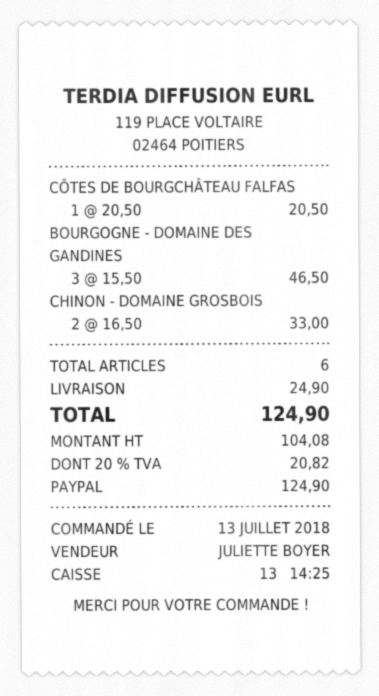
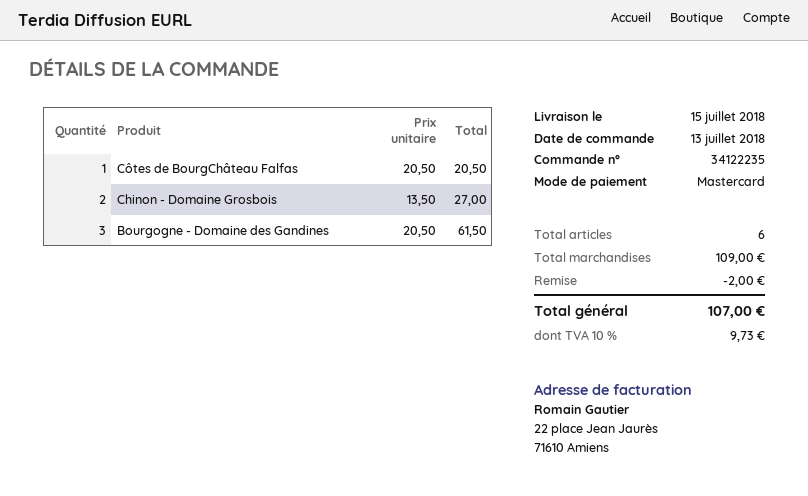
payment method: PayPal -> Mastercard
BOURGOGNE - DOMAINE DES GANDINES: 3 x 15.50 = 46.50 -> 3 x 20.50 = 61.50
CHINON - DOMAINE GROSBOIS: 2 x 16.50 = 33.00 -> 2 x 13.50 = 27.00
discount: none -> 2.00
shipping: 24.90 -> none
tax: 20% = 20.82 -> 10% = 9.73
total: 124.90 -> 107.00

